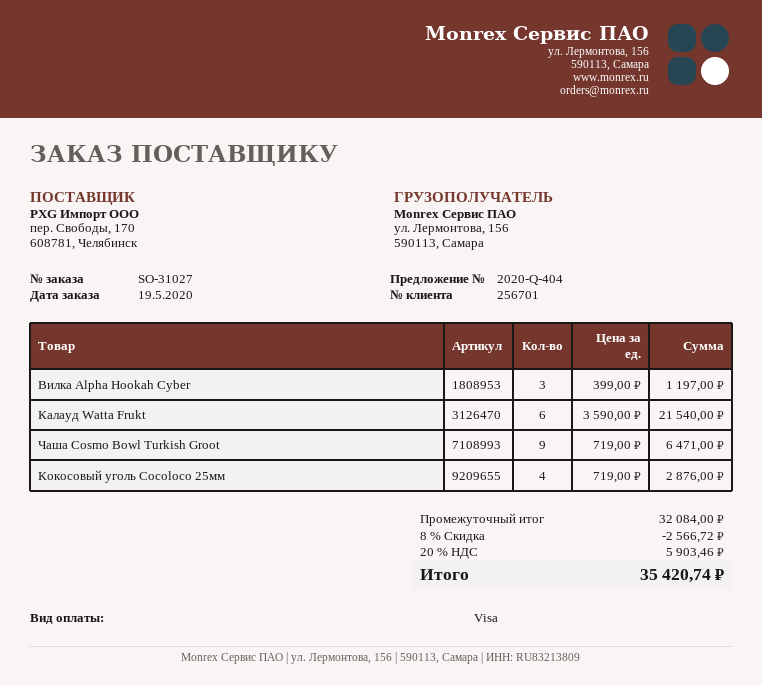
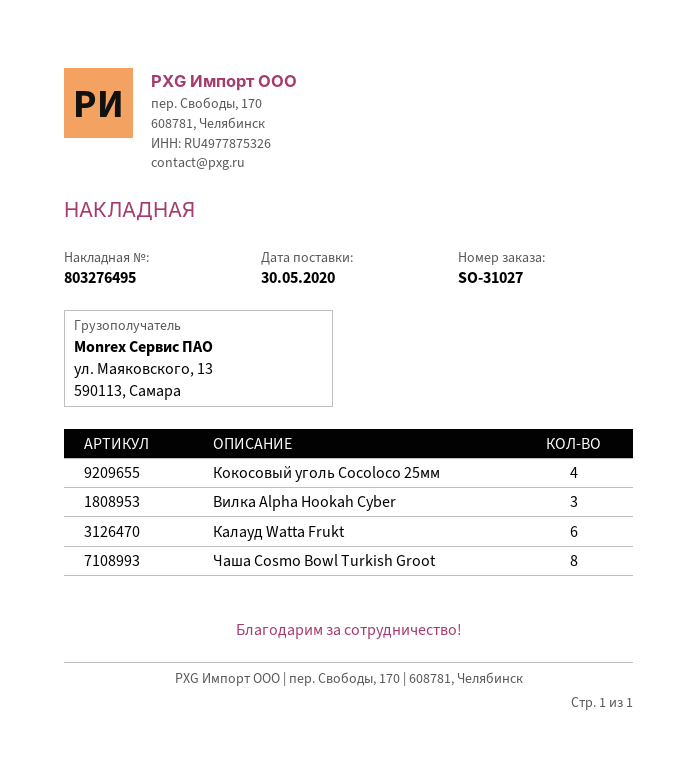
ship to: ул. Лермонтова, 156, 590113, Самара -> ул. Маяковского, 13, 590113, Самара
Чаша Cosmo Bowl Turkish Groot: 9 -> 8

